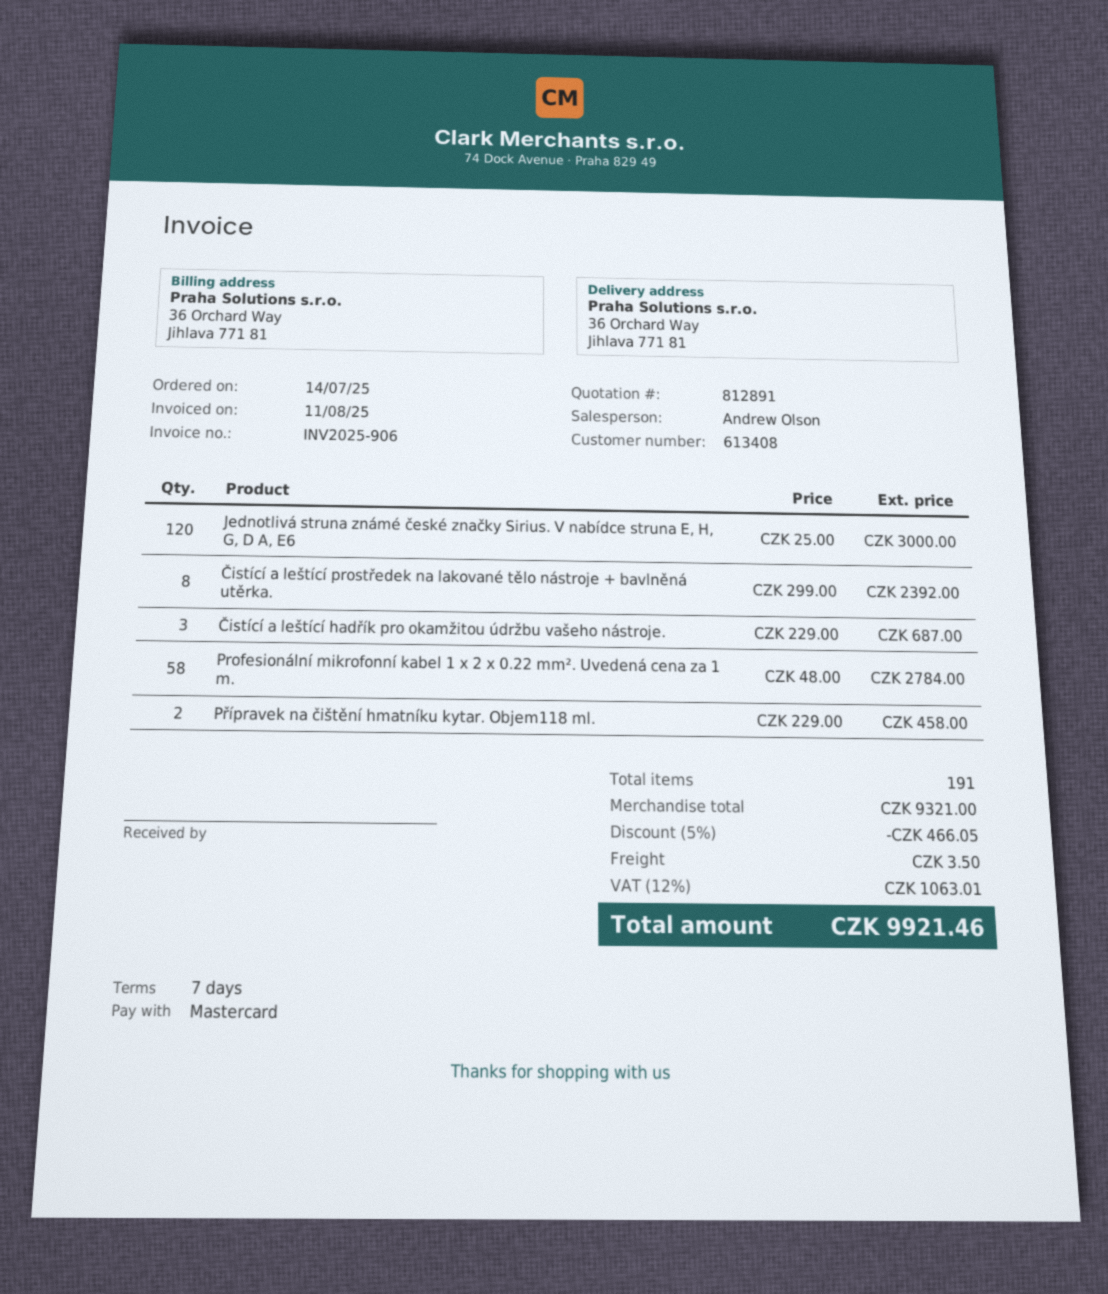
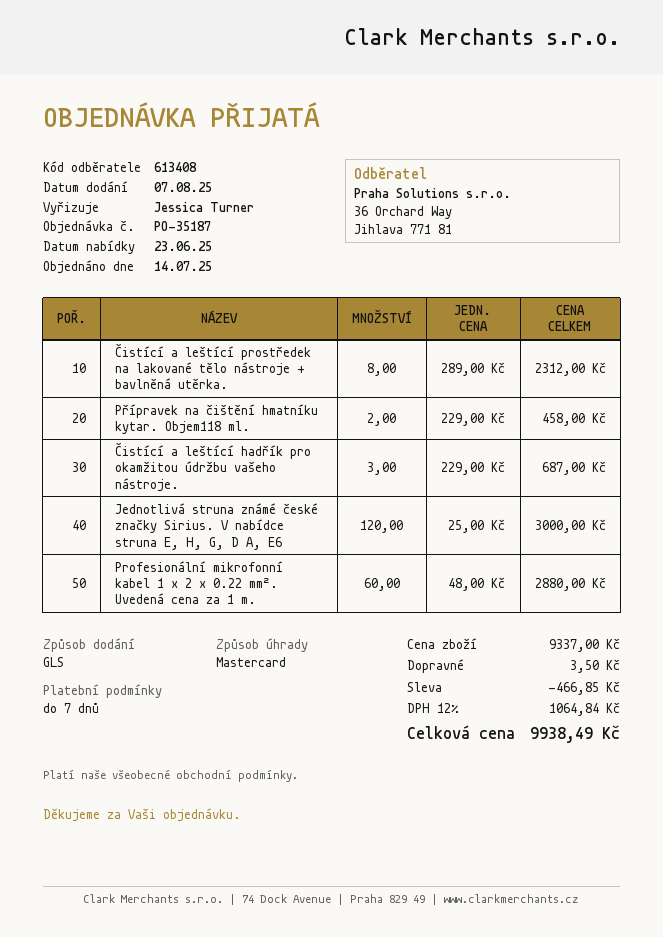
sales rep: Andrew Olson -> Jessica Turner
Čistící a leštící prostředek na lakované tělo nástroje + bavlněná utěrka.: 8 x 299.00 = 2392.00 -> 8 x 289.00 = 2312.00
Profesionální mikrofonní kabel 1 x 2 x 0.22 mm². Uvedená cena za 1 m.: 58 x 48.00 = 2784.00 -> 60 x 48.00 = 2880.00
subtotal: 9321.00 -> 9337.00
discount: 466.05 -> 466.85
tax: 12% = 1063.01 -> 12% = 1064.84
total: 9921.46 -> 9938.49

